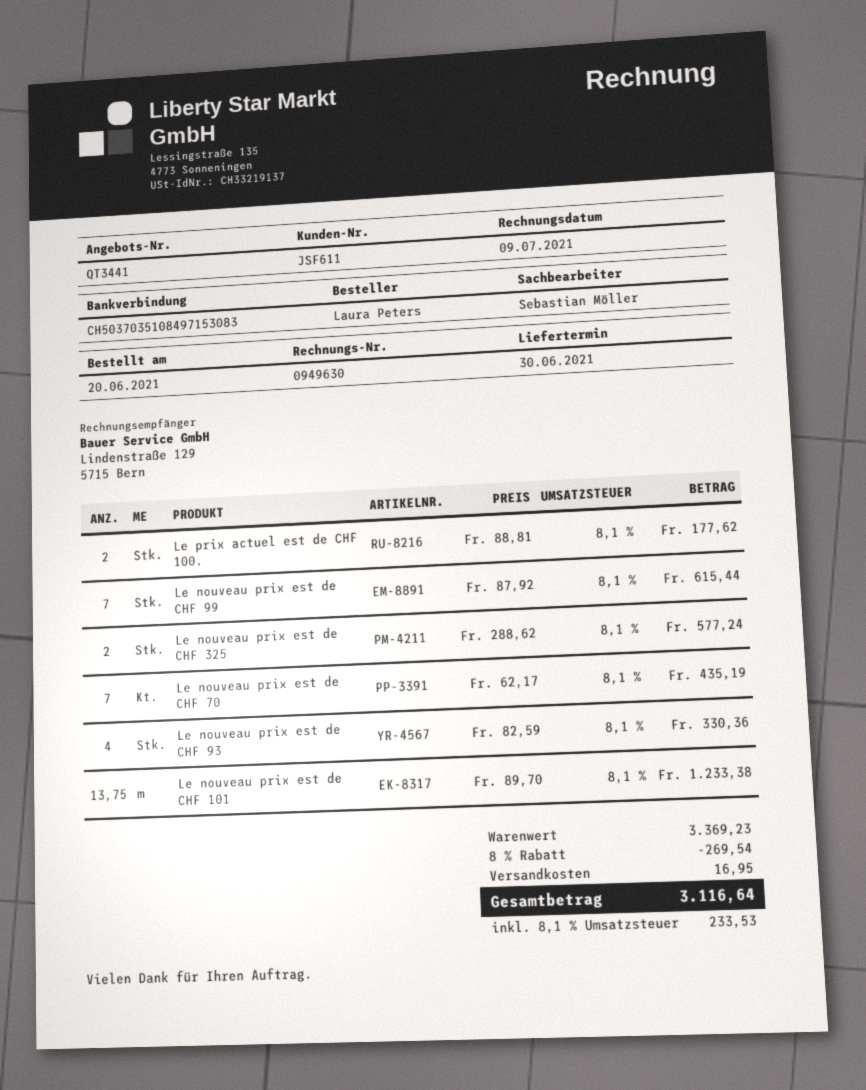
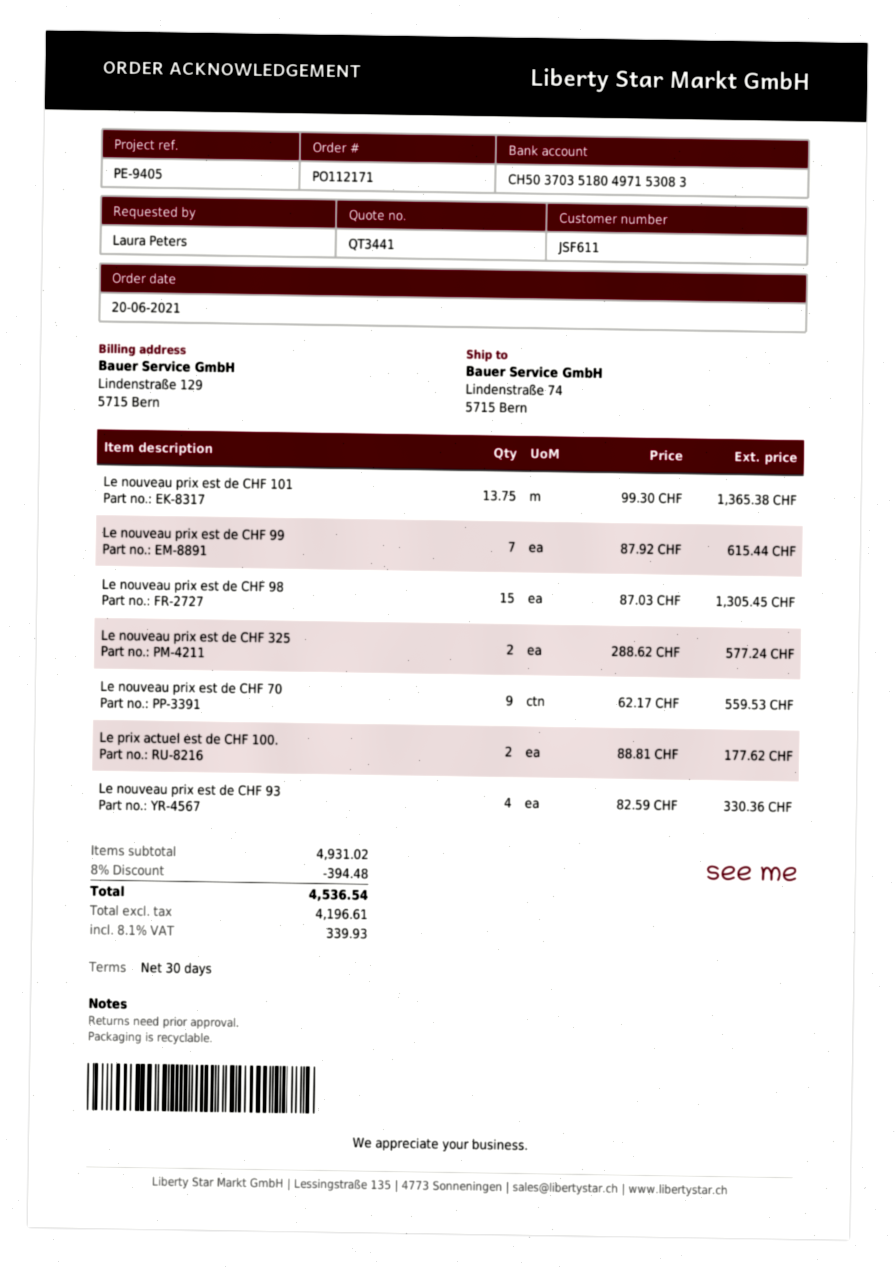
bank account: CH5037035108497153083 -> CH5037035180497153083
Le nouveau prix est de CHF 70: 7 x 62.17 = 435.19 -> 9 x 62.17 = 559.53
Le nouveau prix est de CHF 101: 13.75 x 89.70 = 1233.38 -> 13.75 x 99.30 = 1365.38
Le nouveau prix est de CHF 98: none -> 15 x 87.03 = 1305.45
subtotal: 3369.23 -> 4931.02
discount: 8% = 269.54 -> 8% = 394.48
shipping: 16.95 -> none
tax: 8.1% = 233.53 -> 8.1% = 339.93
total: 3116.64 -> 4536.54

